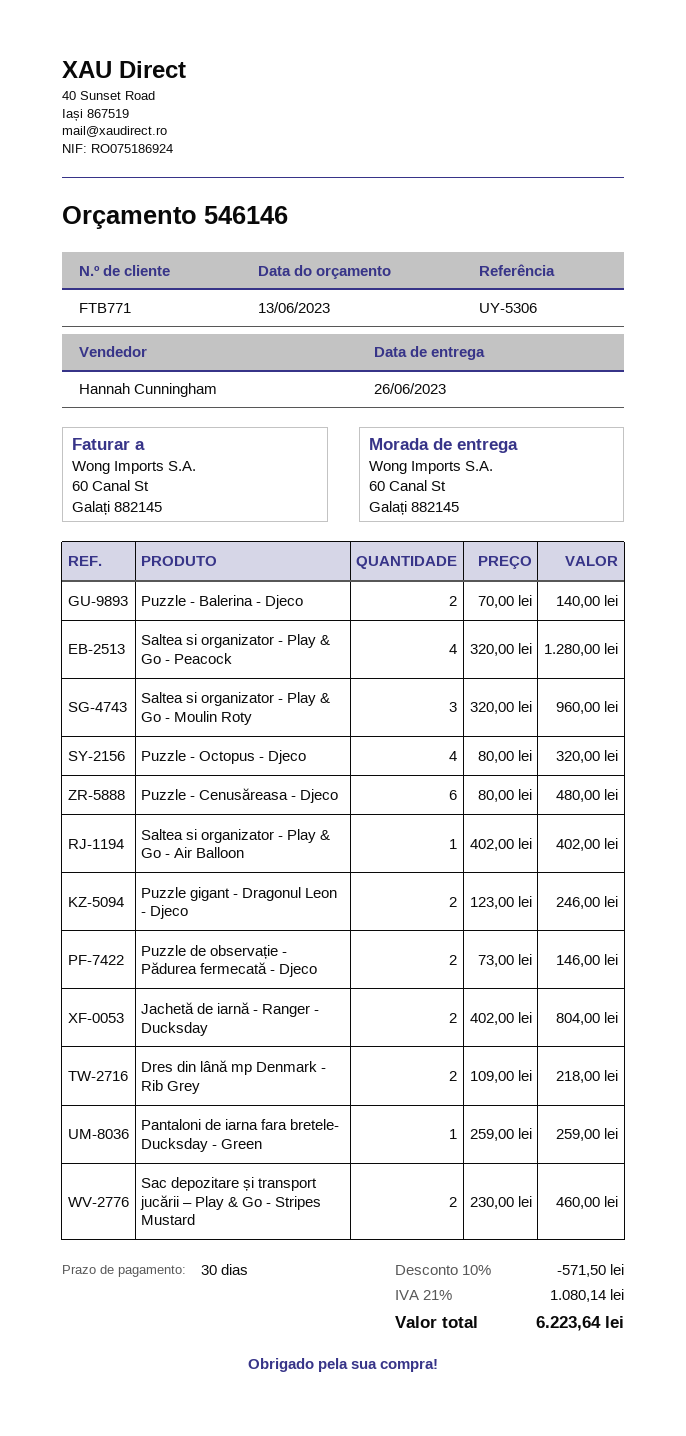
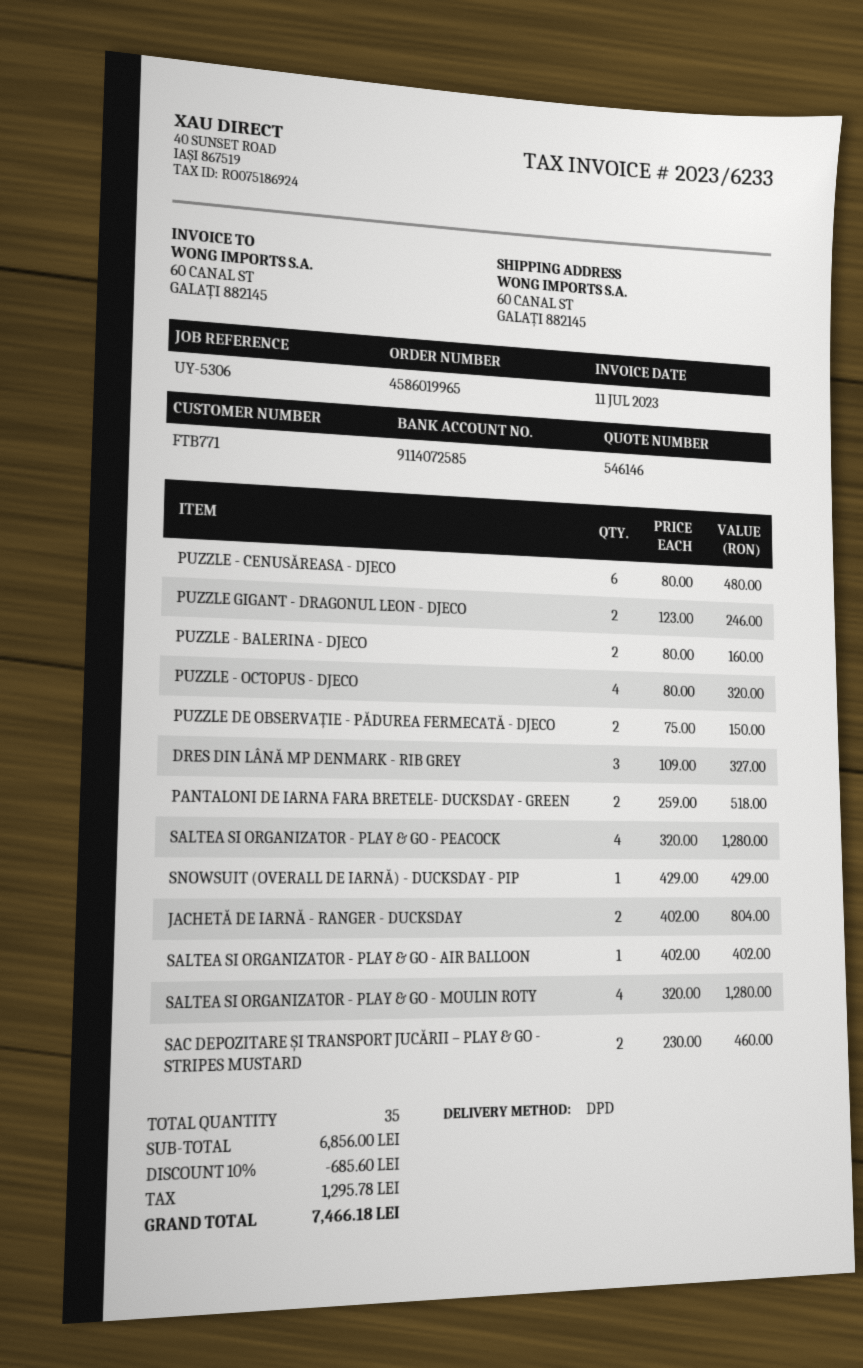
Puzzle - Balerina - Djeco: 2 x 70.00 = 140.00 -> 2 x 80.00 = 160.00
Saltea si organizator - Play & Go - Moulin Roty: 3 x 320.00 = 960.00 -> 4 x 320.00 = 1280.00
Puzzle de observație - Pădurea fermecată - Djeco: 2 x 73.00 = 146.00 -> 2 x 75.00 = 150.00
Dres din lână mp Denmark - Rib Grey: 2 x 109.00 = 218.00 -> 3 x 109.00 = 327.00
Pantaloni de iarna fara bretele- Ducksday - Green: 1 x 259.00 = 259.00 -> 2 x 259.00 = 518.00
SNOWSUIT (OVERALL DE IARNĂ) - DUCKSDAY - PIP: none -> 1 x 429.00 = 429.00
discount: 10% = 571.50 -> 10% = 685.60
tax: 1080.14 -> 1295.78
total: 6223.64 -> 7466.18

